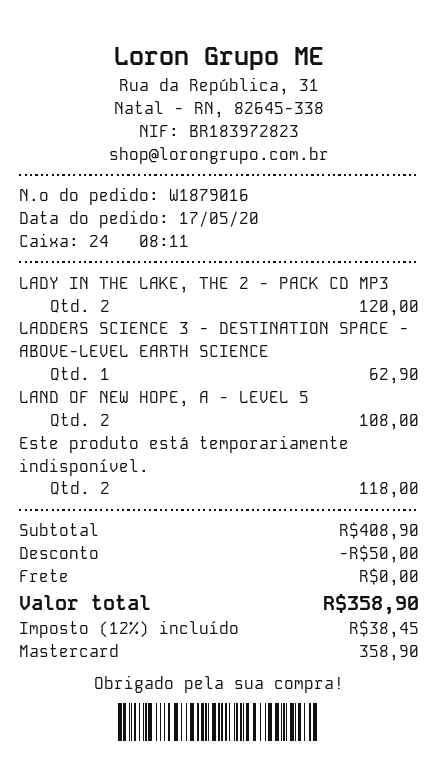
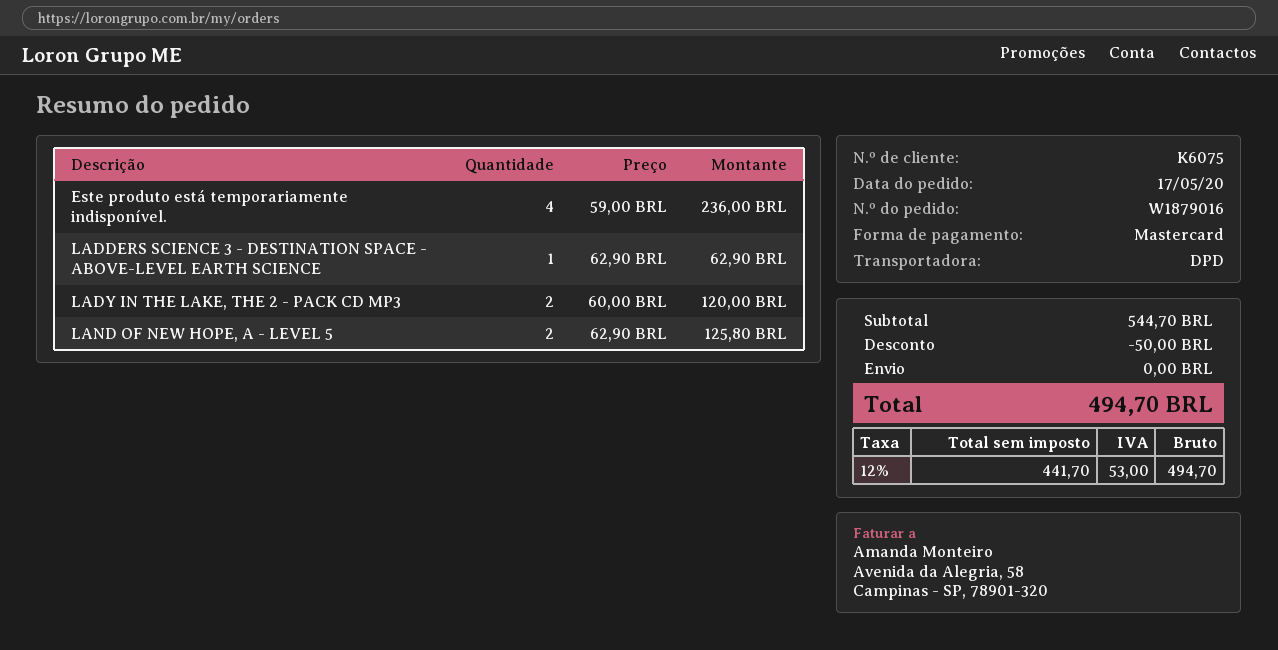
LAND OF NEW HOPE, A - LEVEL 5: 2 for 108.00 -> 2 for 125.80
Este produto está temporariamente indisponível.: 2 for 118.00 -> 4 for 236.00
subtotal: 408.90 -> 544.70
tax: 12% = 38.45 -> 12% = 53.00
total: 358.90 -> 494.70

